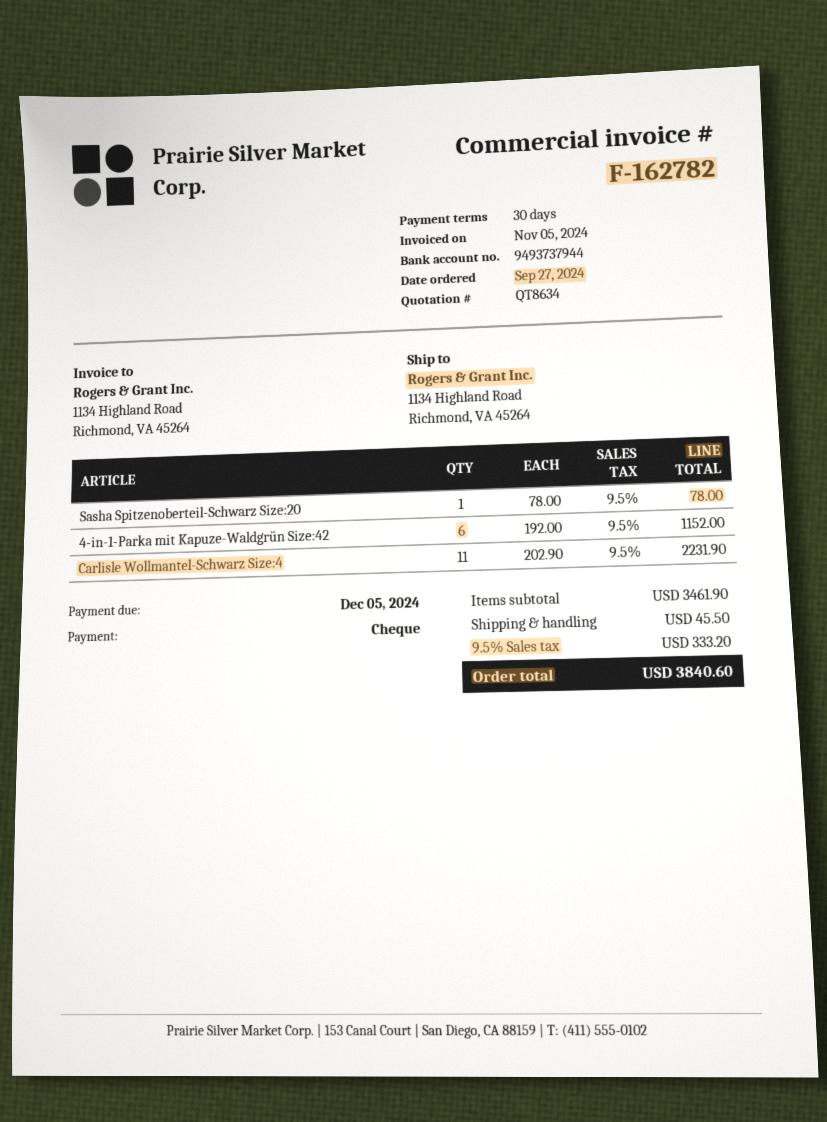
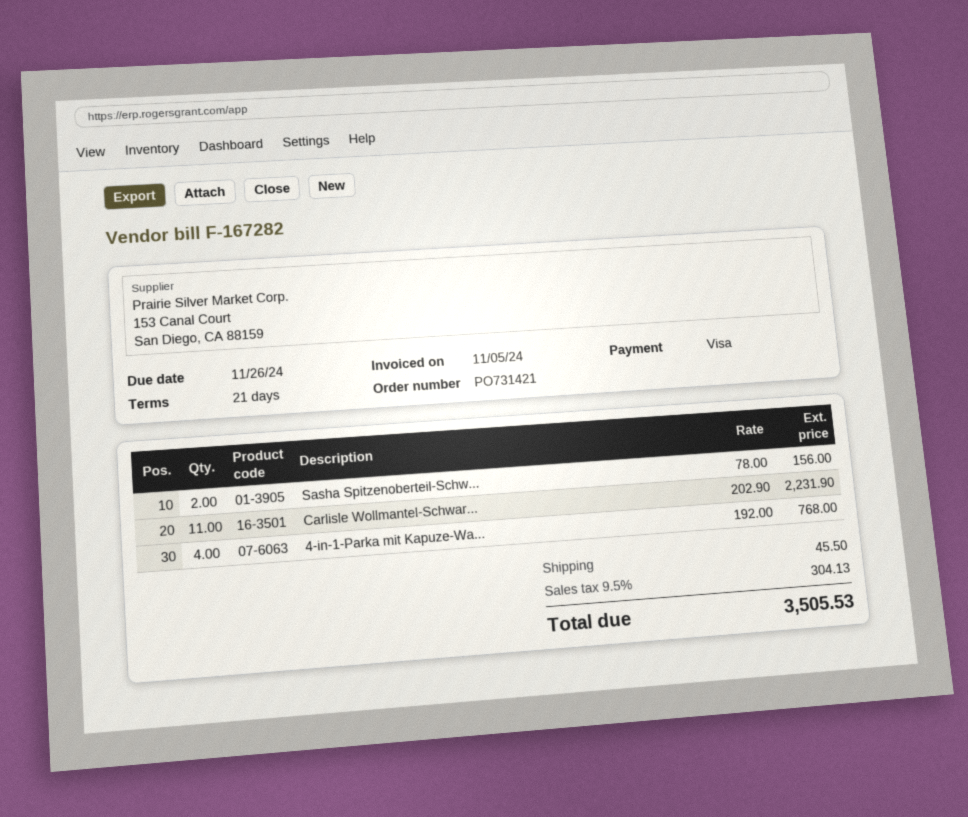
invoice number: F-162782 -> F-167282
payment terms: 30 days -> 21 days
due date: 2024-12-05 -> 2024-11-26
payment method: cheque -> Visa
Sasha Spitzenoberteil-Schwarz Size:20: 1 x 78.00 = 78.00 -> 2 x 78.00 = 156.00
4-in-1-Parka mit Kapuze-Waldgrün Size:42: 6 x 192.00 = 1152.00 -> 4 x 192.00 = 768.00
tax: 9.5% = 333.20 -> 9.5% = 304.13
total: 3840.60 -> 3505.53

